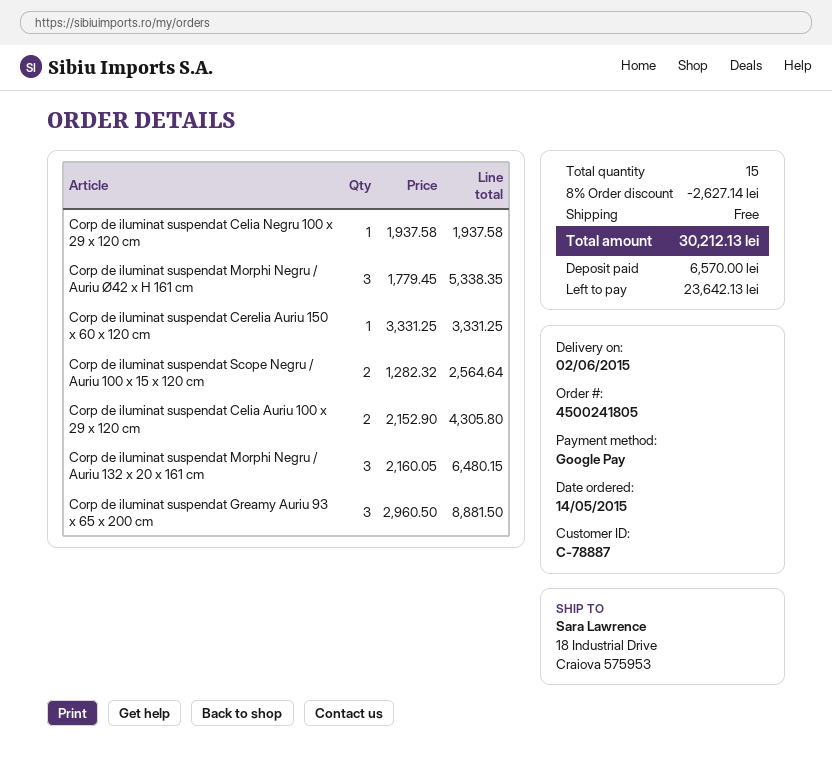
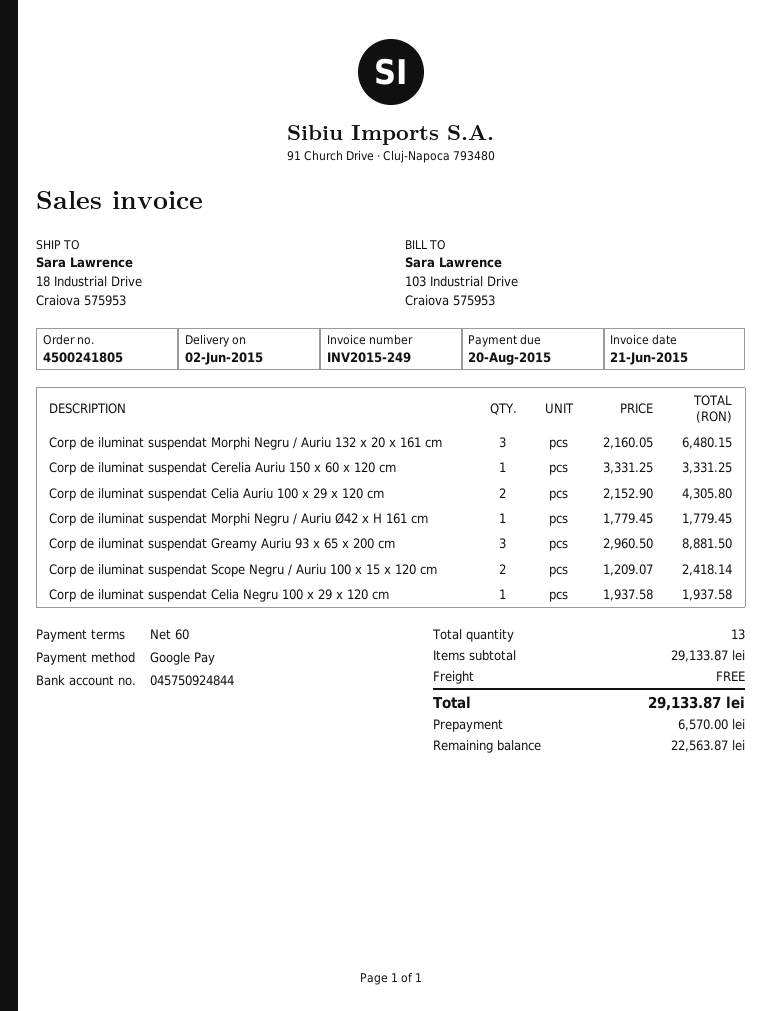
Corp de iluminat suspendat Morphi Negru / Auriu Ø42 x H 161 cm: 3 x 1779.45 = 5338.35 -> 1 x 1779.45 = 1779.45
Corp de iluminat suspendat Scope Negru / Auriu 100 x 15 x 120 cm: 2 x 1282.32 = 2564.64 -> 2 x 1209.07 = 2418.14
total quantity: 15 -> 13
discount: 8% = 2627.14 -> none
total: 30212.13 -> 29133.87
balance: 23642.13 -> 22563.87

